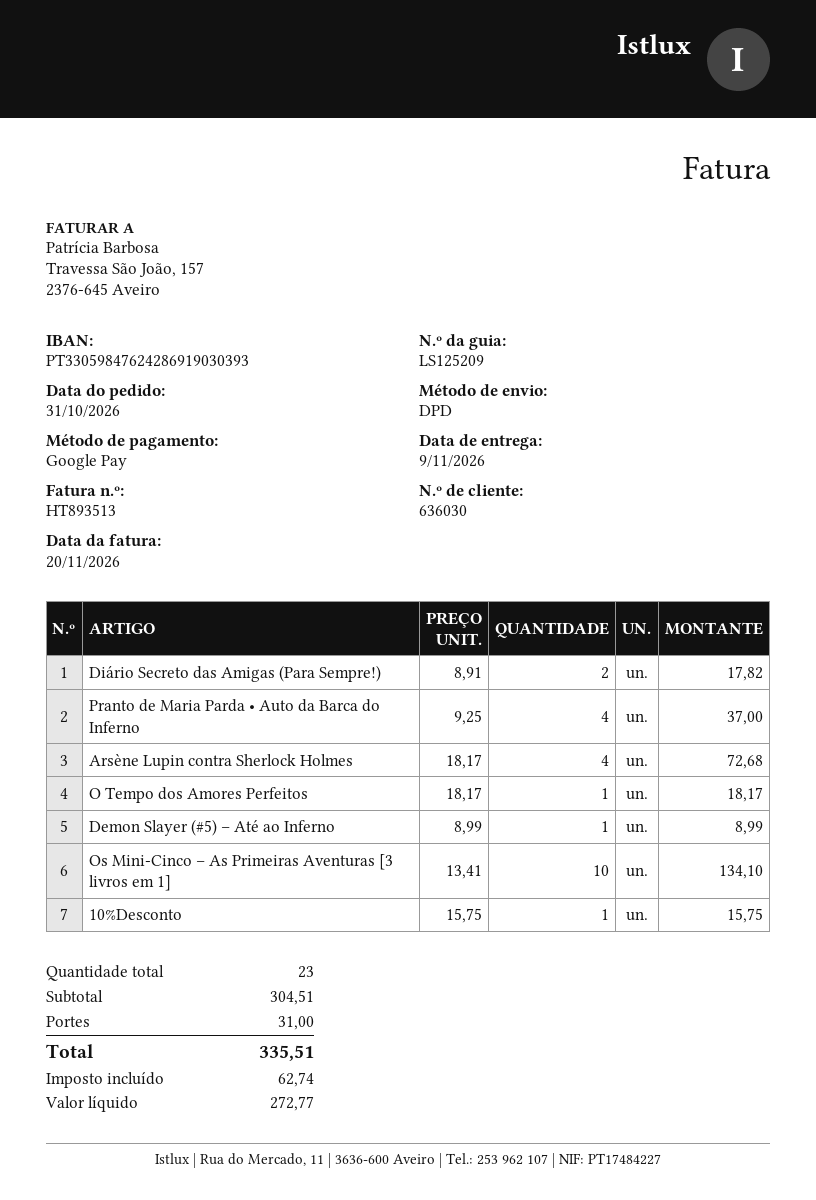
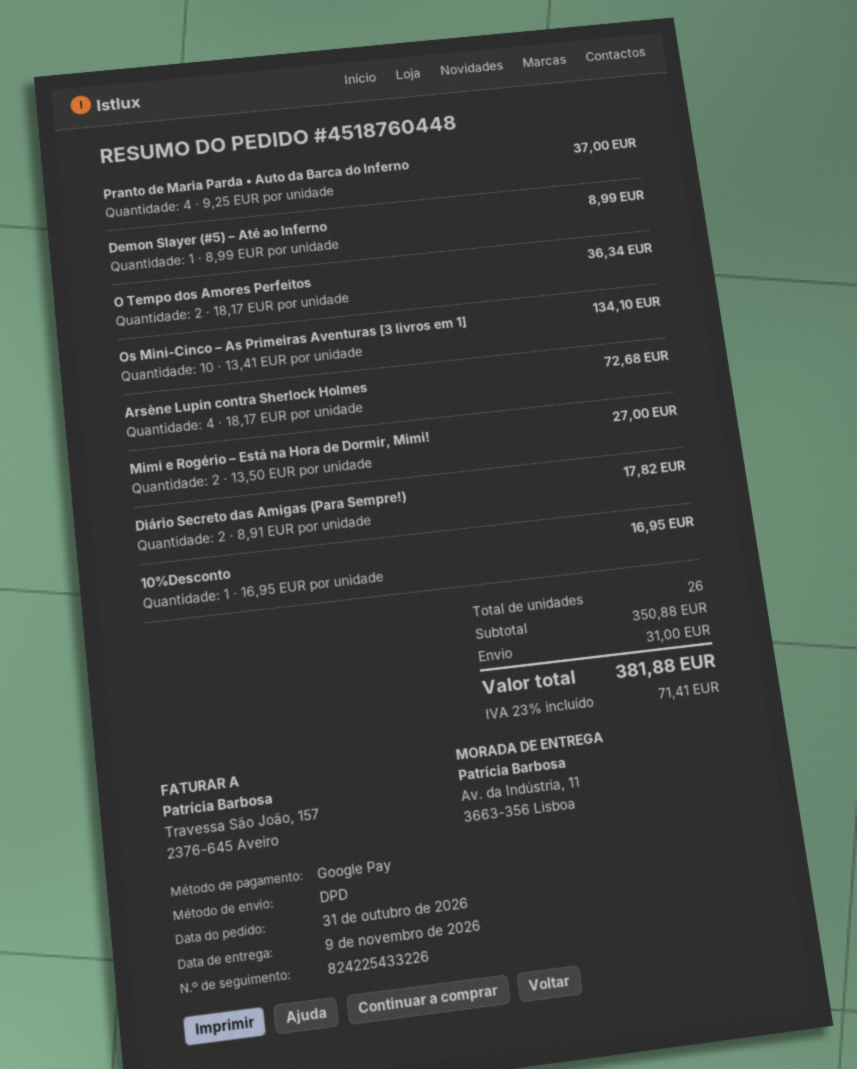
O Tempo dos Amores Perfeitos: 1 x 18.17 = 18.17 -> 2 x 18.17 = 36.34
10%Desconto: 1 x 15.75 = 15.75 -> 1 x 16.95 = 16.95
Mimi e Rogério – Está na Hora de Dormir, Mimi!: none -> 2 x 13.50 = 27.00
total quantity: 23 -> 26
subtotal: 304.51 -> 350.88
tax: 62.74 -> 71.41
total: 335.51 -> 381.88

